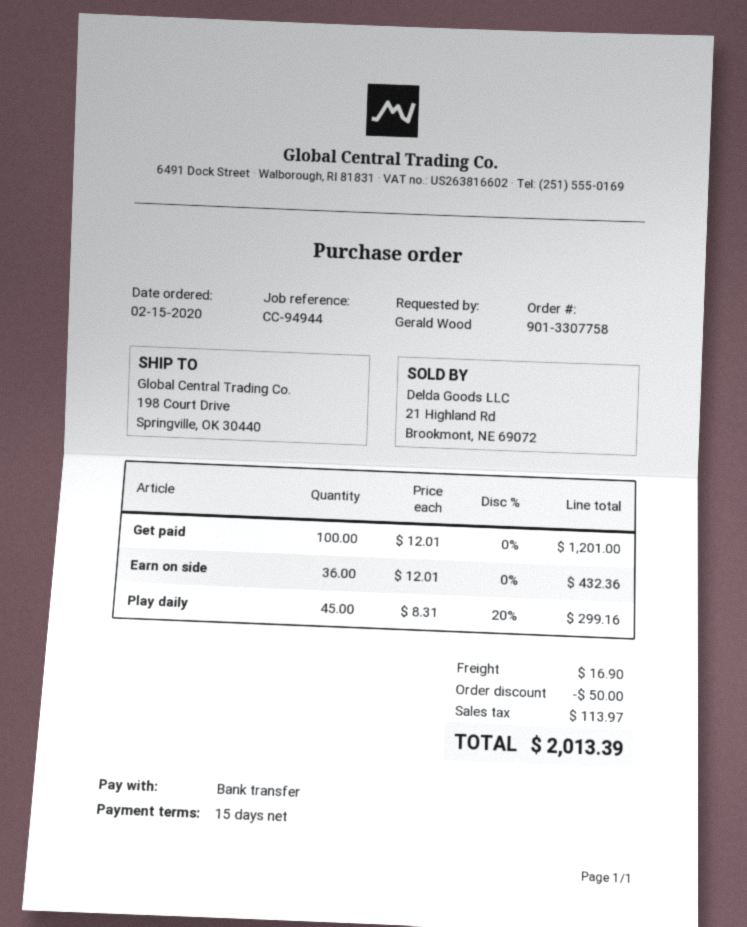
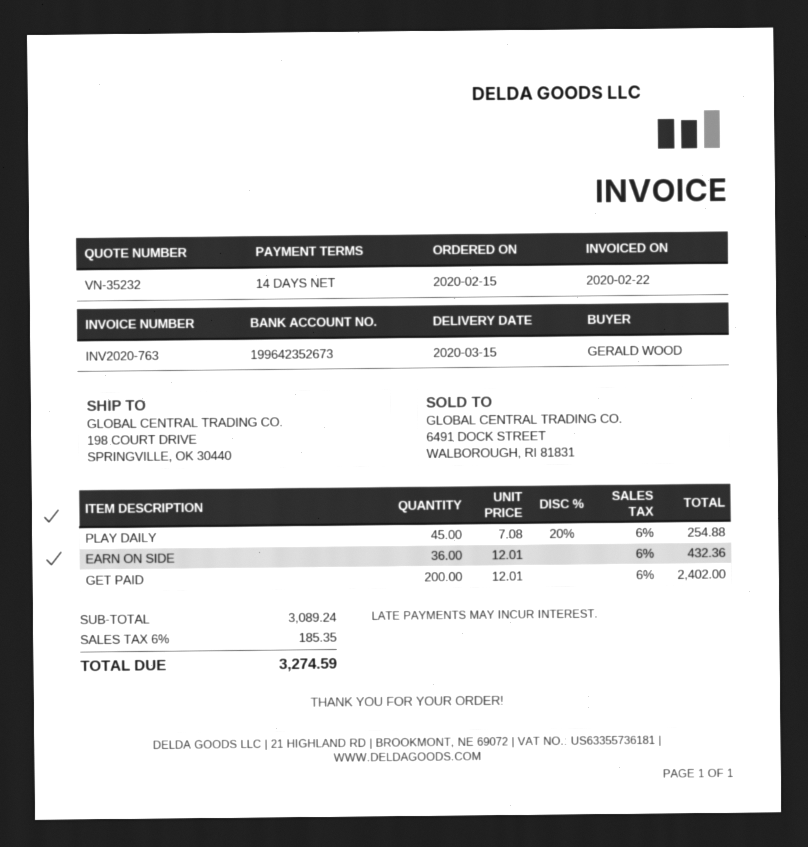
payment terms: 15 days -> 14 days
Get paid: 100 x 12.01 = 1201.00 -> 200 x 12.01 = 2402.00
Play daily: 45 x 8.31 - 20% = 299.16 -> 45 x 7.08 - 20% = 254.88
discount: 50.00 -> none
shipping: 16.90 -> none
tax: 113.97 -> 185.35
total: 2013.39 -> 3274.59

